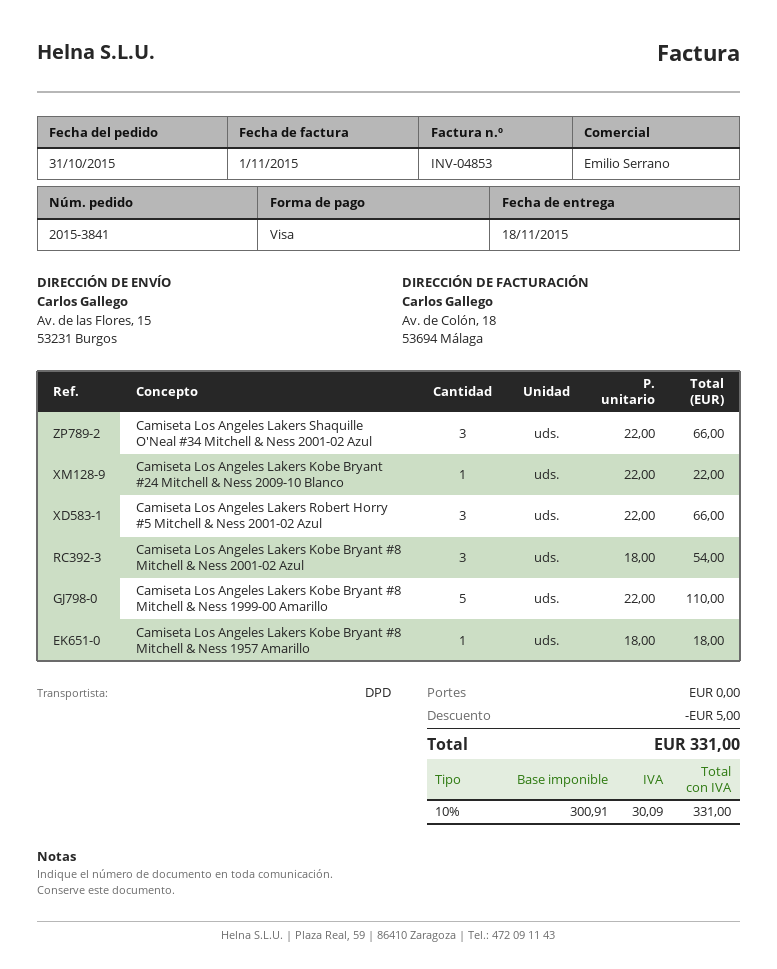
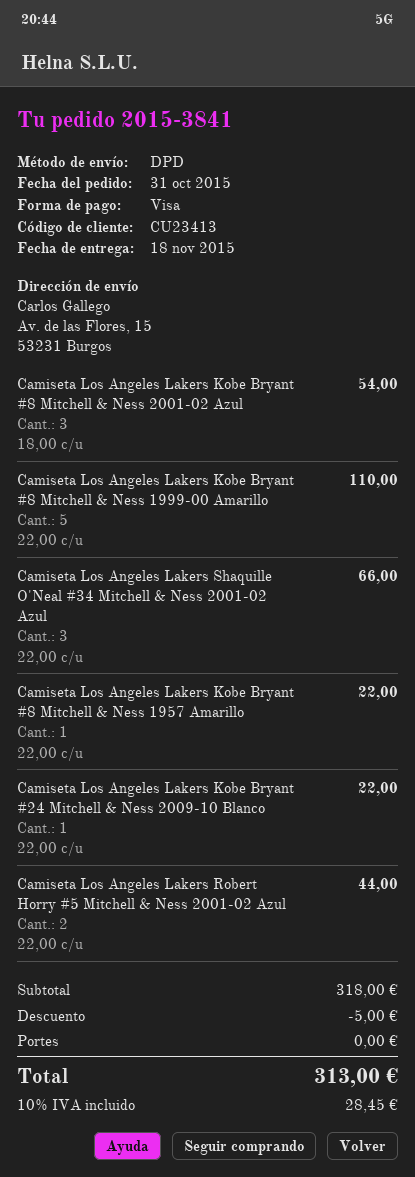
Camiseta Los Angeles Lakers Robert Horry #5 Mitchell & Ness 2001-02 Azul: 3 x 22.00 = 66.00 -> 2 x 22.00 = 44.00
Camiseta Los Angeles Lakers Kobe Bryant #8 Mitchell & Ness 1957 Amarillo: 1 x 18.00 = 18.00 -> 1 x 22.00 = 22.00
tax: 10% = 30.09 -> 10% = 28.45
total: 331.00 -> 313.00

